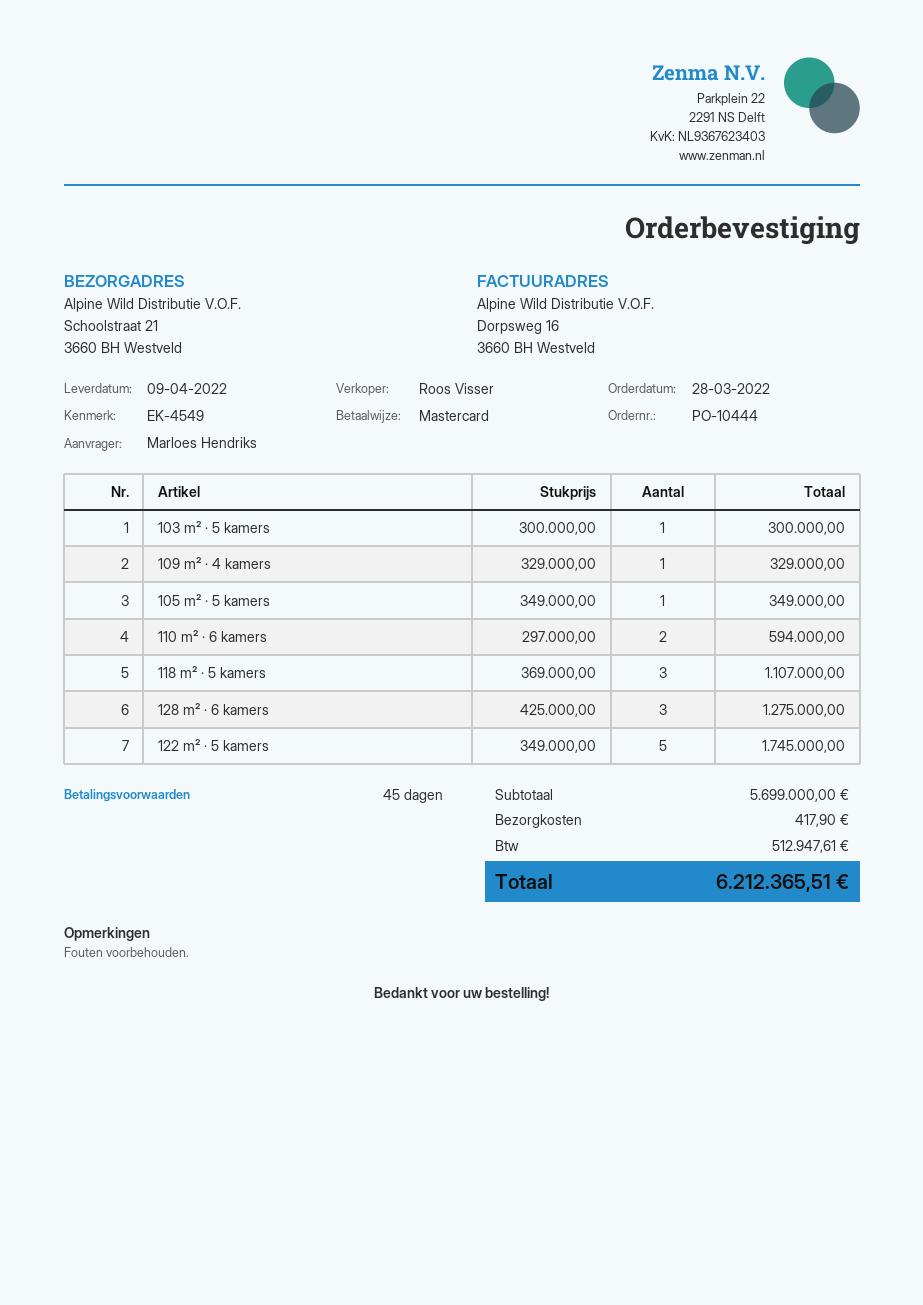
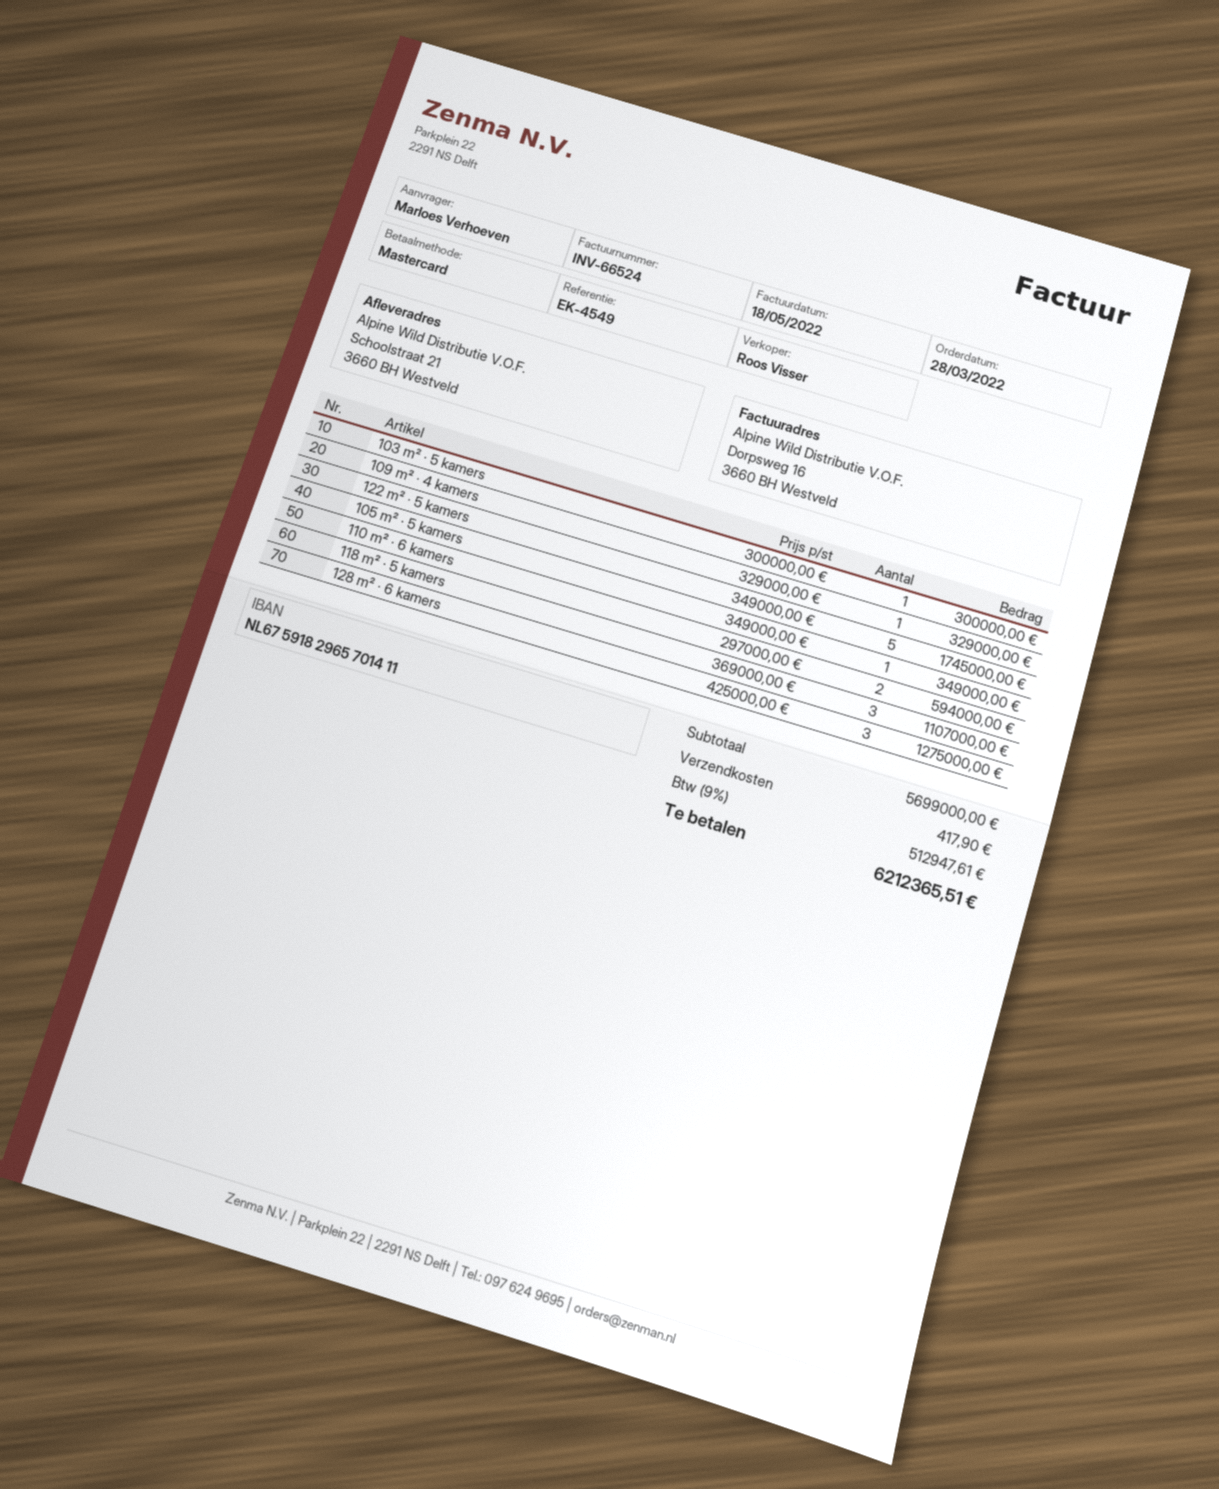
ordered by: Marloes Hendriks -> Marloes Verhoeven

